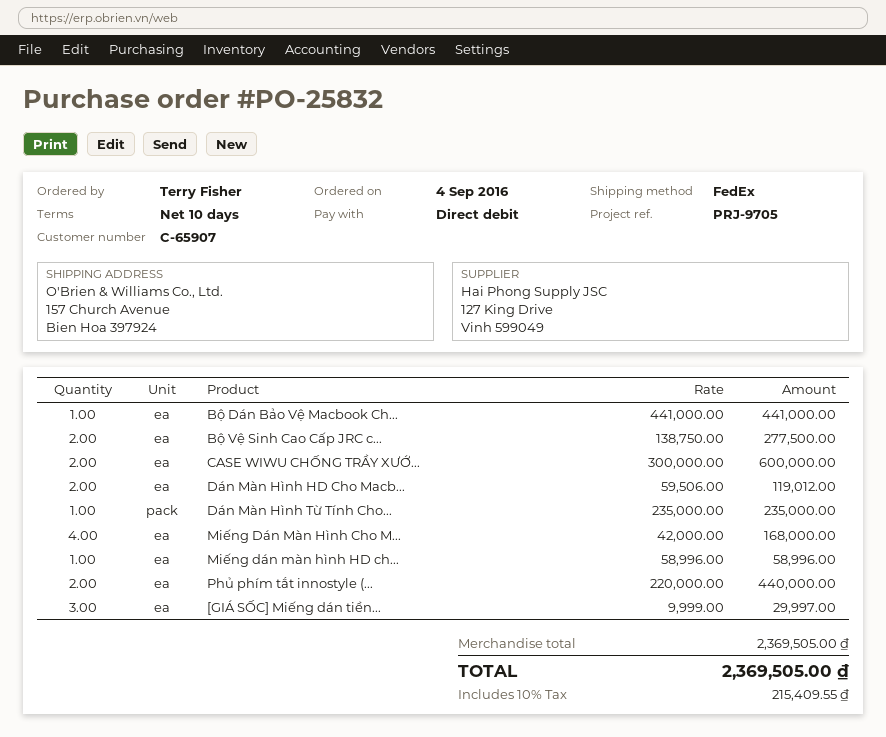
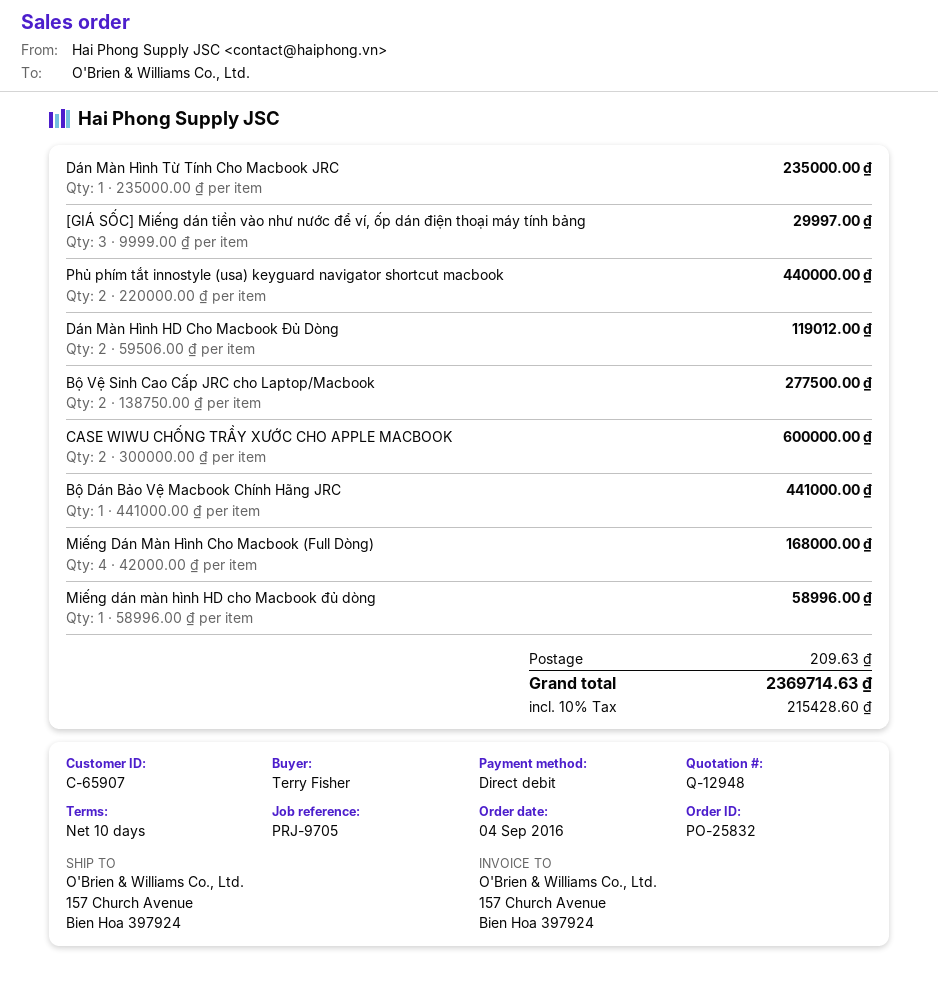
shipping: none -> 209.63
tax: 10% = 215409.55 -> 10% = 215428.60
total: 2369505.00 -> 2369714.63

